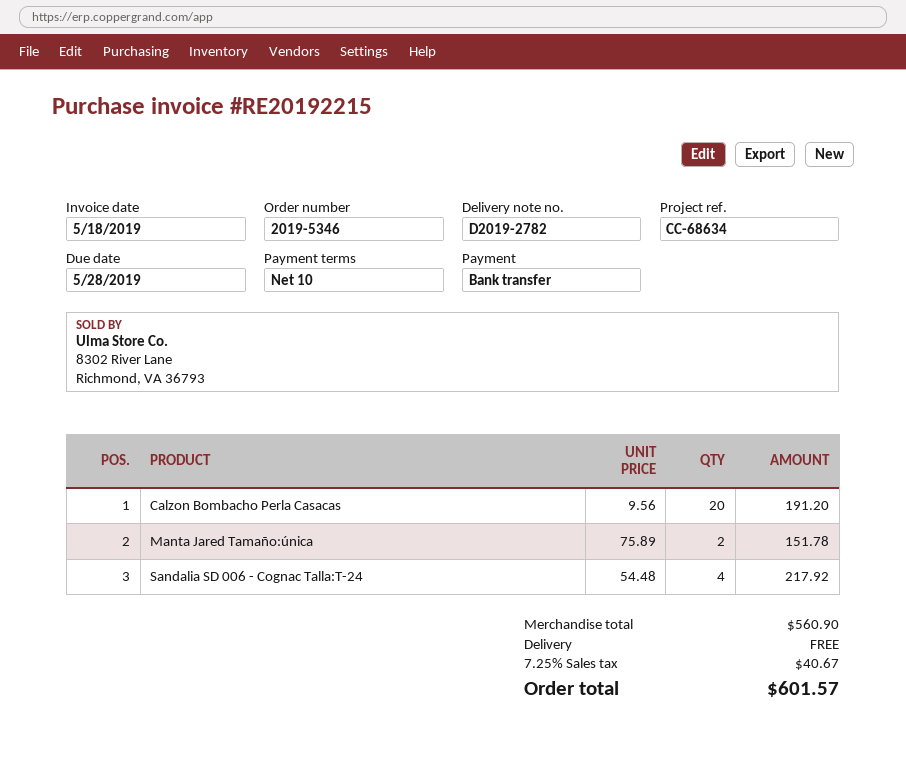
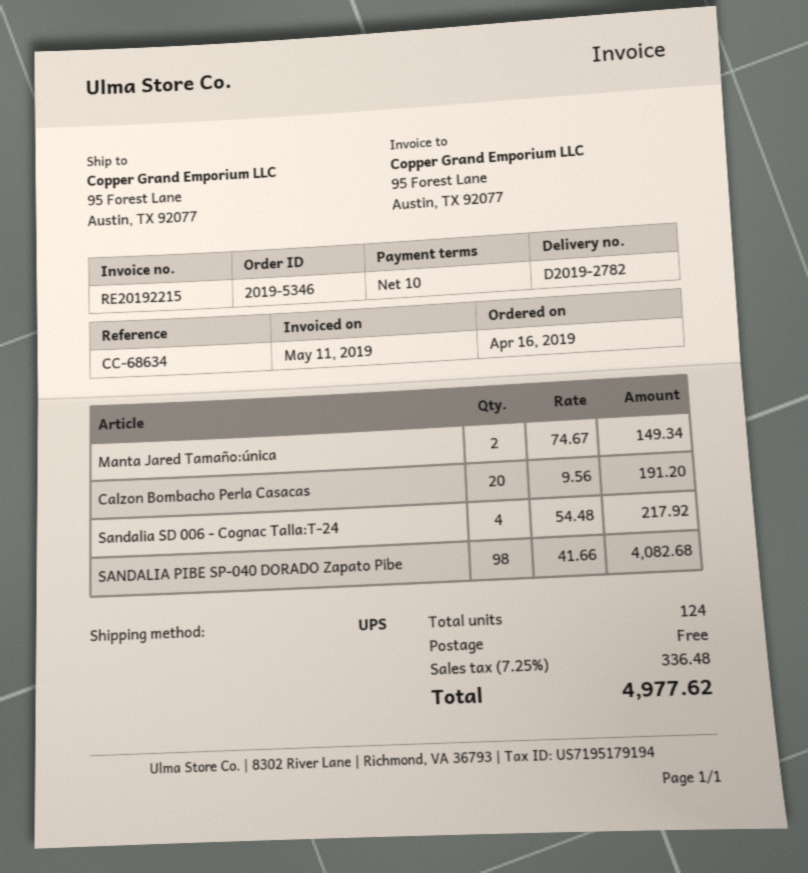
invoice date: 2019-05-18 -> 2019-05-11
Manta Jared Tamaño:única: 2 x 75.89 = 151.78 -> 2 x 74.67 = 149.34
SANDALIA PIBE SP-040 DORADO Zapato Pibe: none -> 98 x 41.66 = 4082.68
tax: 7.25% = 40.67 -> 7.25% = 336.48
total: 601.57 -> 4977.62

